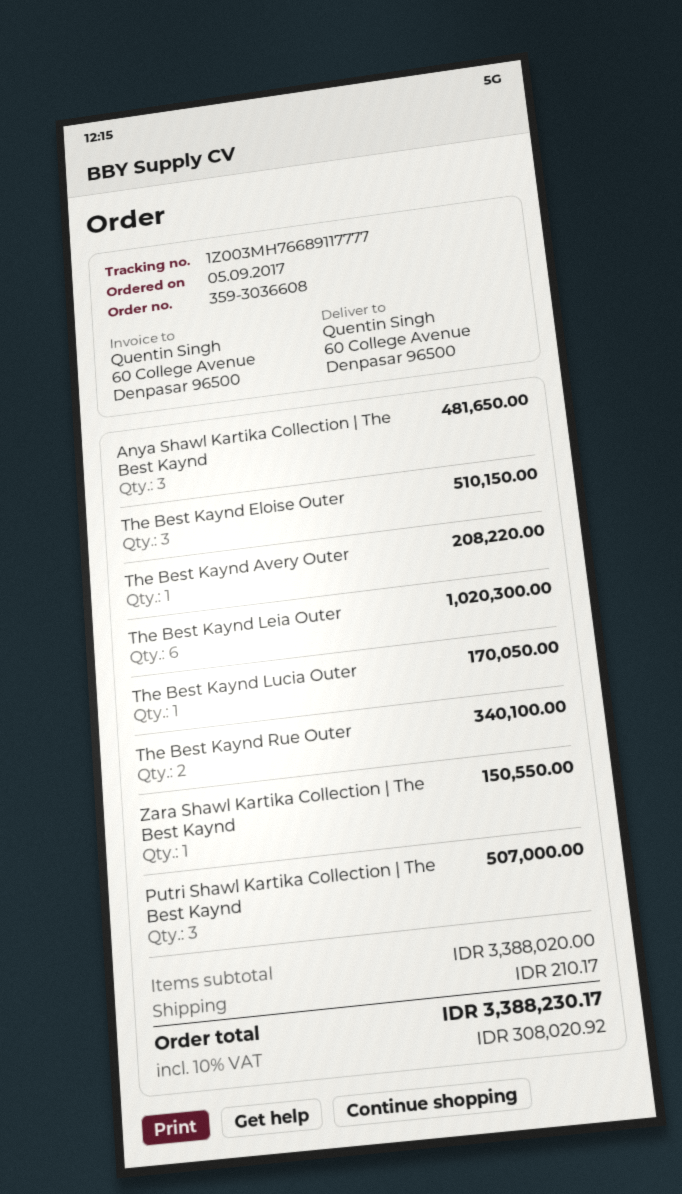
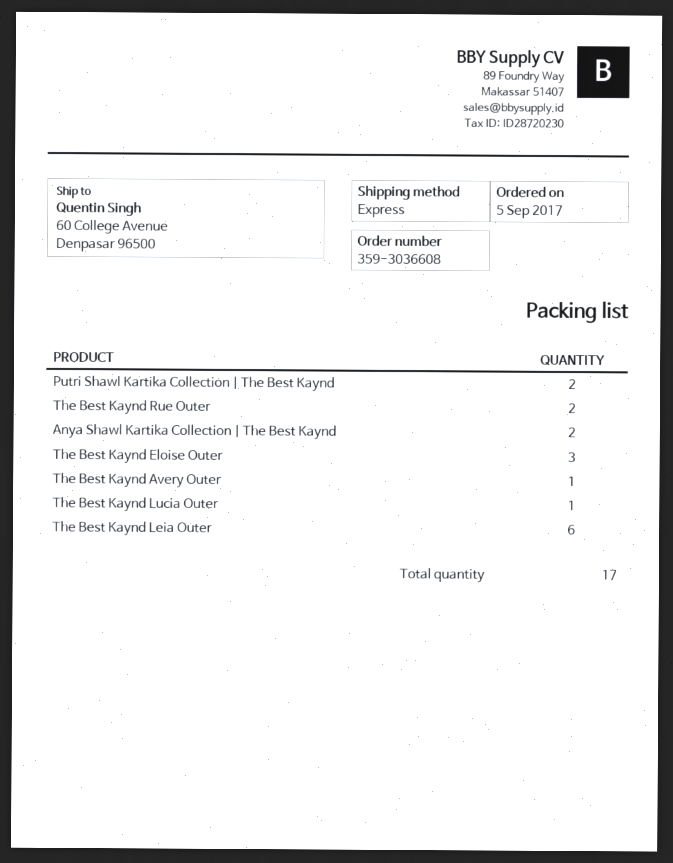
Anya Shawl Kartika Collection | The Best Kaynd: 3 -> 2
Zara Shawl Kartika Collection | The Best Kaynd: 1 -> none
Putri Shawl Kartika Collection | The Best Kaynd: 3 -> 2

